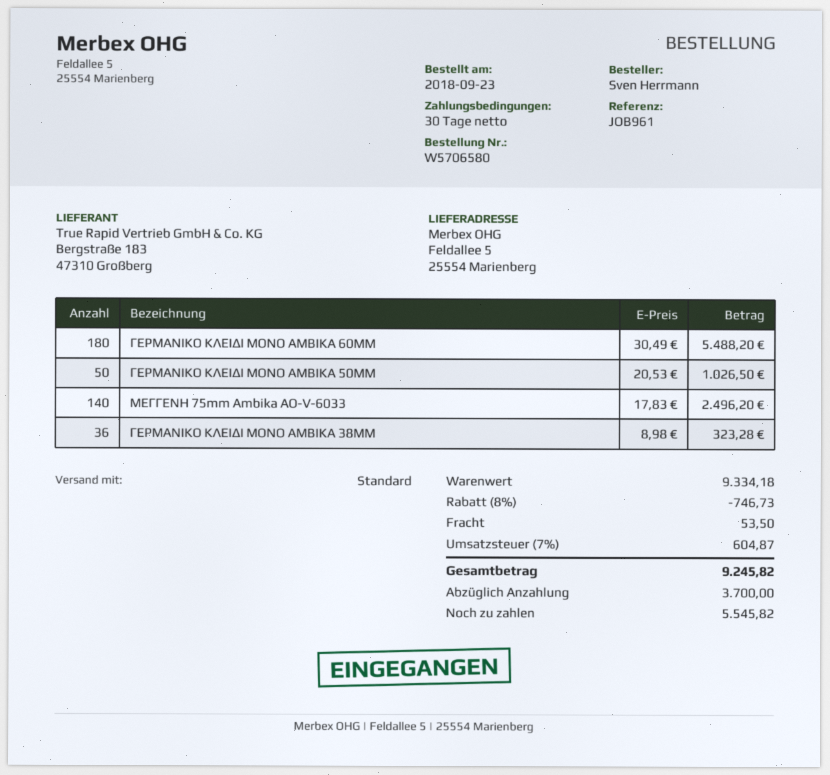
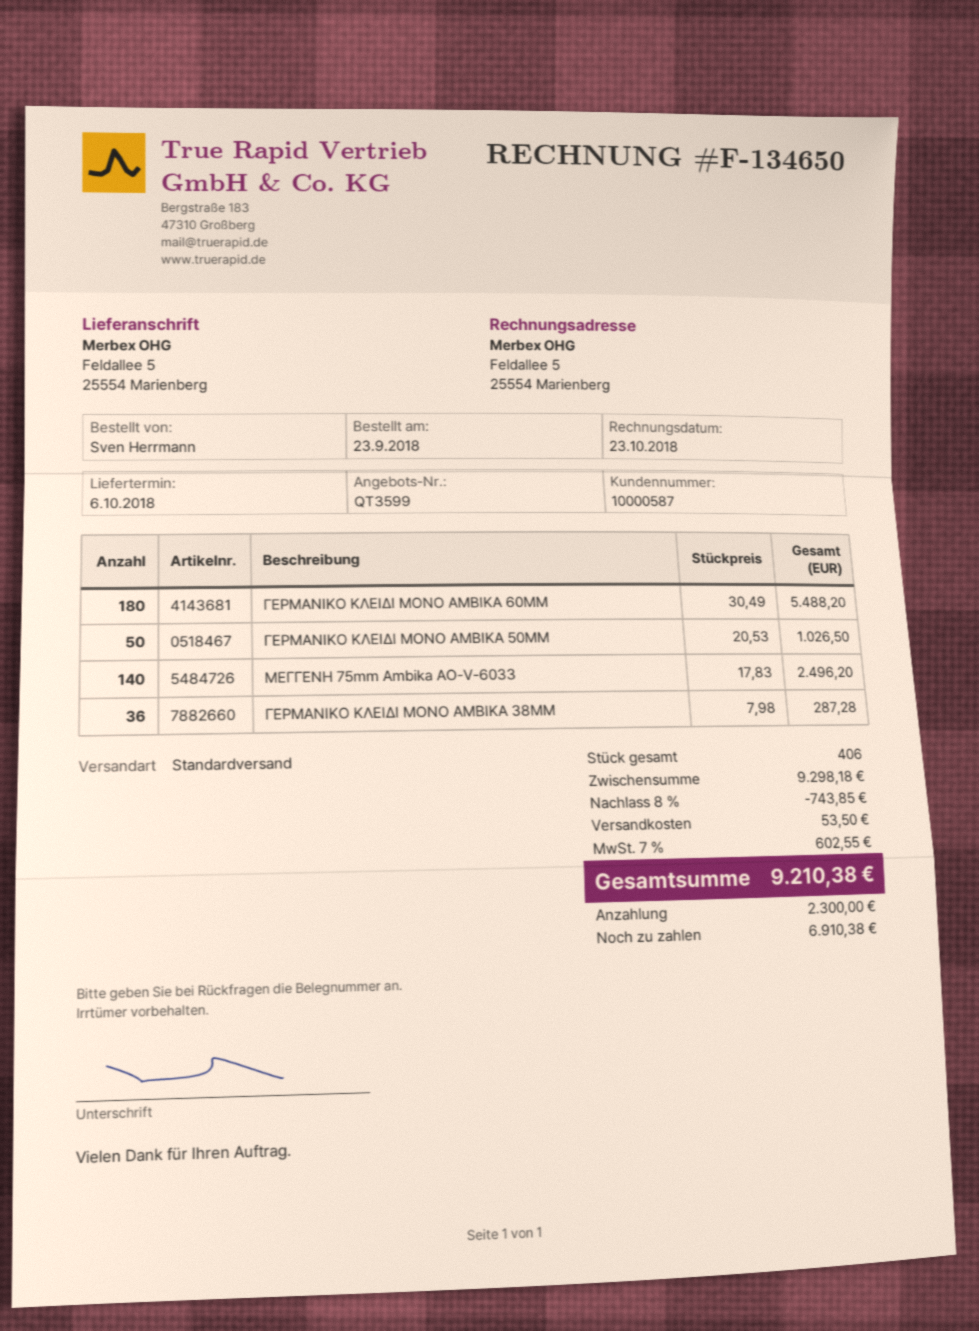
ΓΕΡΜΑΝΙΚO ΚΛΕΙΔΙ ΜΟΝΟ AMBIKA 38MM: 36 x 8.98 = 323.28 -> 36 x 7.98 = 287.28
subtotal: 9334.18 -> 9298.18
discount: 8% = 746.73 -> 8% = 743.85
tax: 7% = 604.87 -> 7% = 602.55
total: 9245.82 -> 9210.38
deposit: 3700.00 -> 2300.00
balance: 5545.82 -> 6910.38

